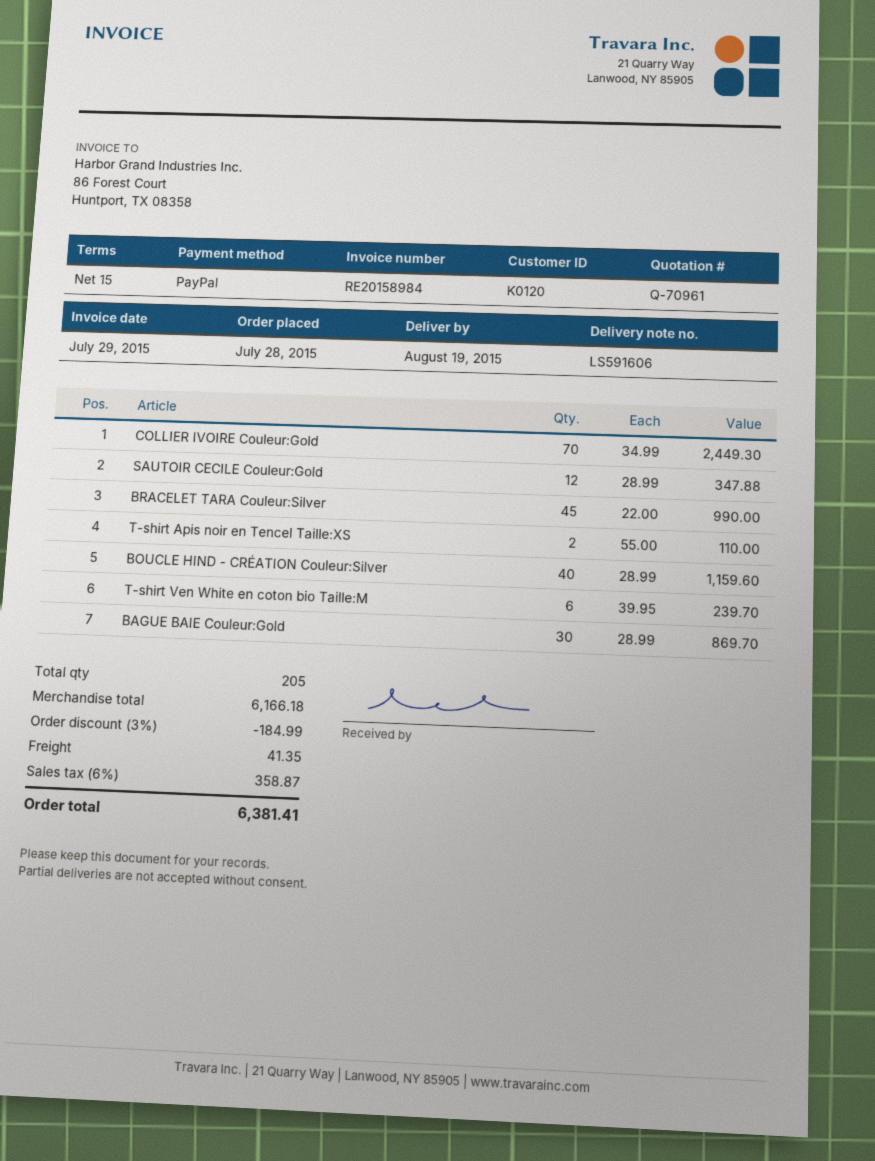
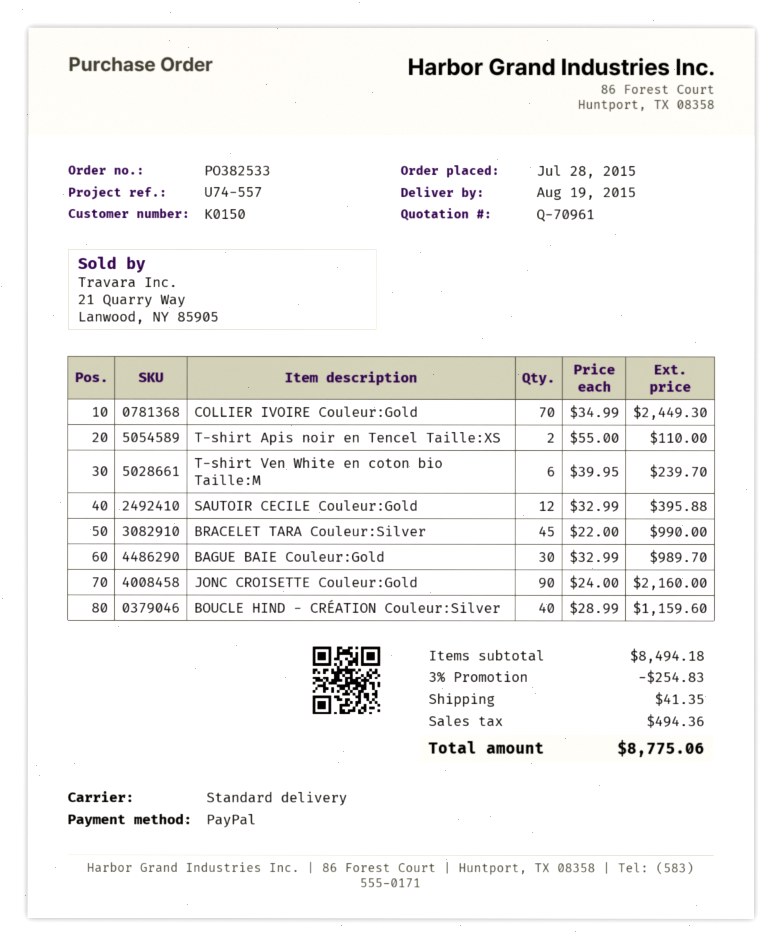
customer number: K0120 -> K0150
SAUTOIR CECILE Couleur:Gold: 12 x 28.99 = 347.88 -> 12 x 32.99 = 395.88
BAGUE BAIE Couleur:Gold: 30 x 28.99 = 869.70 -> 30 x 32.99 = 989.70
JONC CROISETTE Couleur:Gold: none -> 90 x 24.00 = 2160.00
subtotal: 6166.18 -> 8494.18
discount: 3% = 184.99 -> 3% = 254.83
tax: 358.87 -> 494.36
total: 6381.41 -> 8775.06

